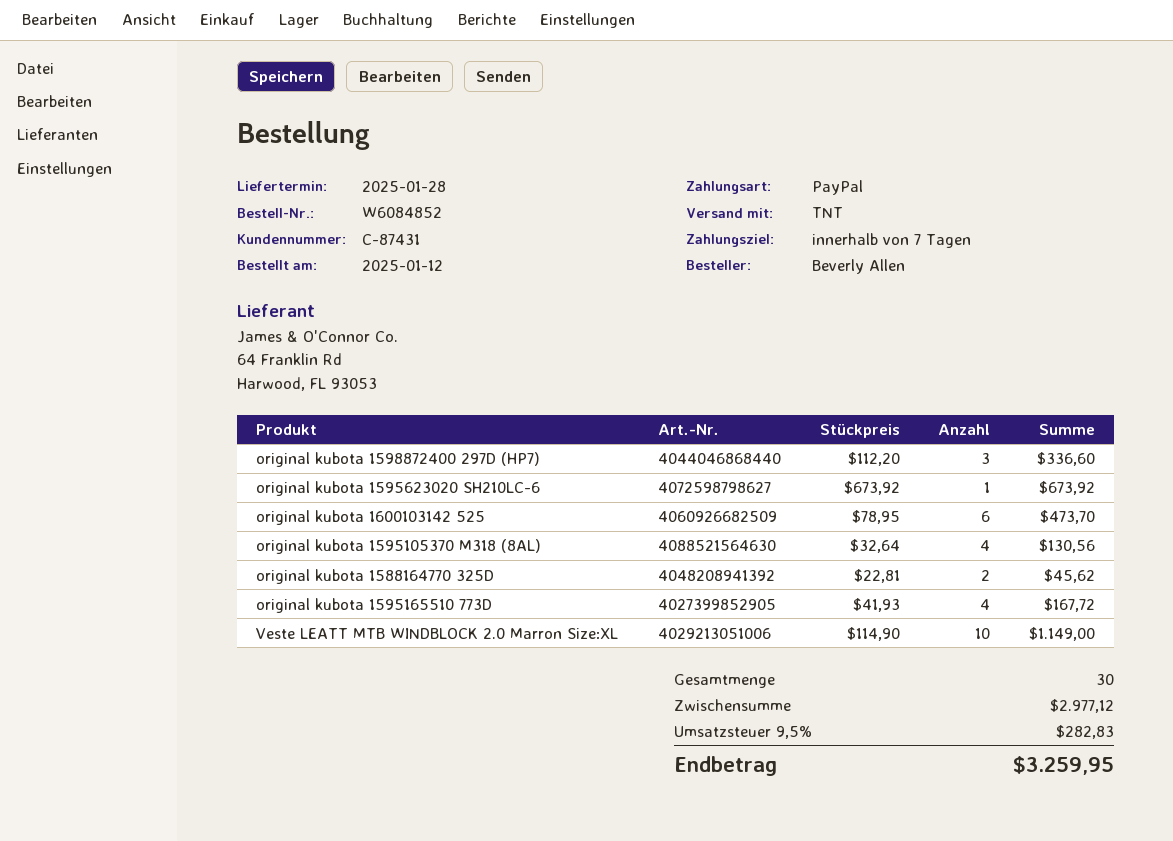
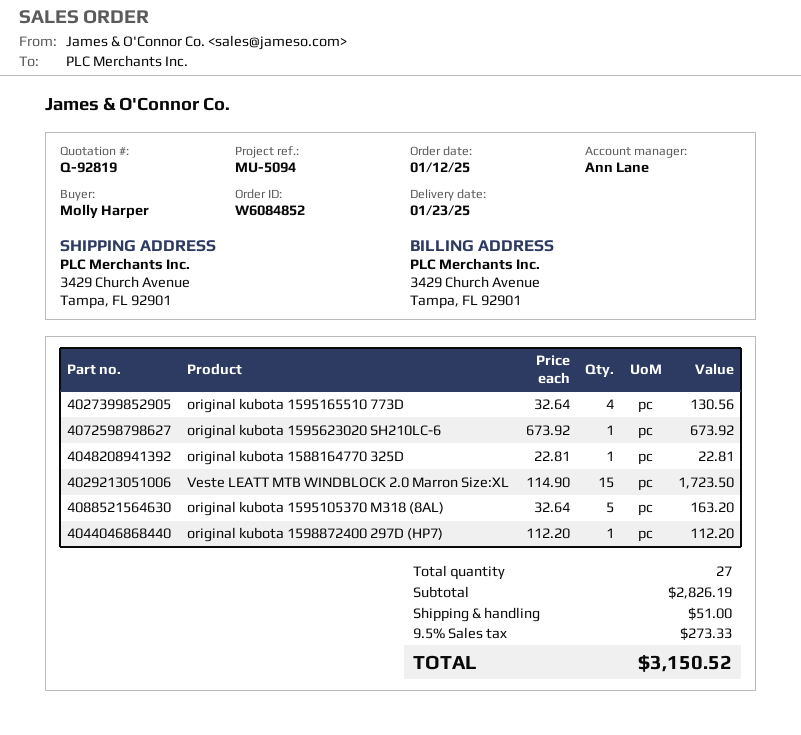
delivery date: 2025-01-28 -> 2025-01-23
ordered by: Beverly Allen -> Molly Harper
original kubota 1598872400 297D (HP7): 3 x 112.20 = 336.60 -> 1 x 112.20 = 112.20
original kubota 1600103142 525: 6 x 78.95 = 473.70 -> none
original kubota 1595105370 M318 (8AL): 4 x 32.64 = 130.56 -> 5 x 32.64 = 163.20
original kubota 1588164770 325D: 2 x 22.81 = 45.62 -> 1 x 22.81 = 22.81
original kubota 1595165510 773D: 4 x 41.93 = 167.72 -> 4 x 32.64 = 130.56
Veste LEATT MTB WINDBLOCK 2.0 Marron Size:XL: 10 x 114.90 = 1149.00 -> 15 x 114.90 = 1723.50
total quantity: 30 -> 27
subtotal: 2977.12 -> 2826.19
shipping: none -> 51.00
tax: 9.5% = 282.83 -> 9.5% = 273.33
total: 3259.95 -> 3150.52

